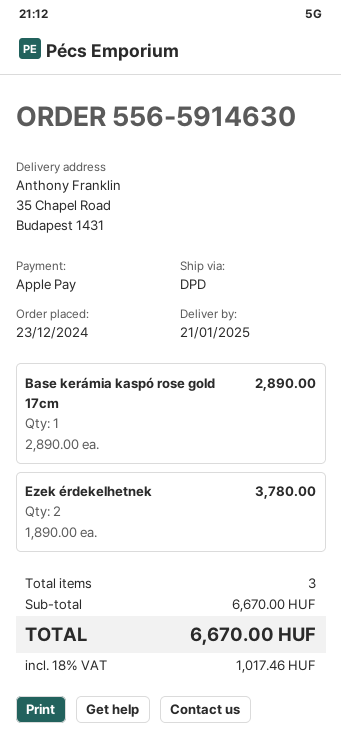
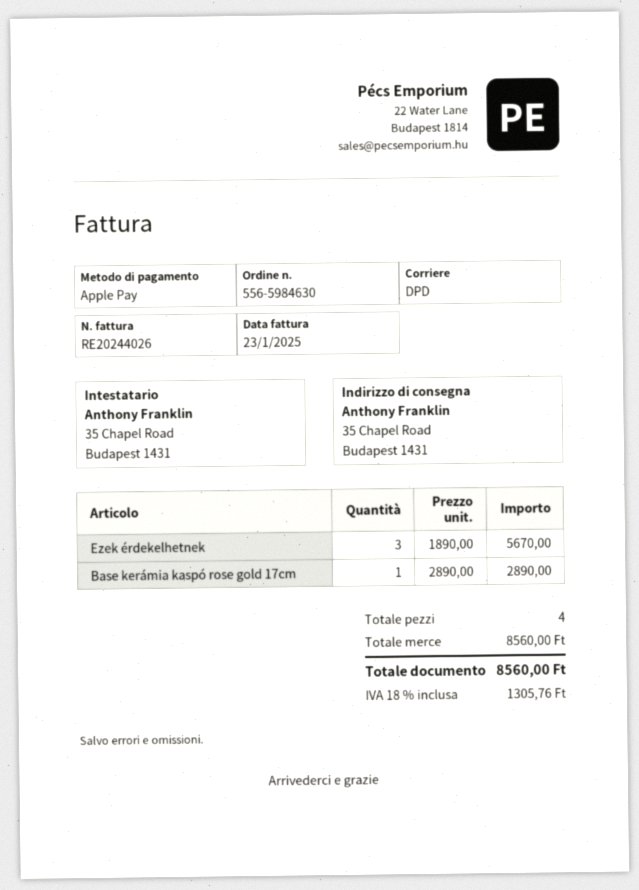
order number: 556-5914630 -> 556-5984630
Ezek érdekelhetnek: 2 x 1890.00 = 3780.00 -> 3 x 1890.00 = 5670.00
total quantity: 3 -> 4
subtotal: 6670.00 -> 8560.00
tax: 18% = 1017.46 -> 18% = 1305.76
total: 6670.00 -> 8560.00

